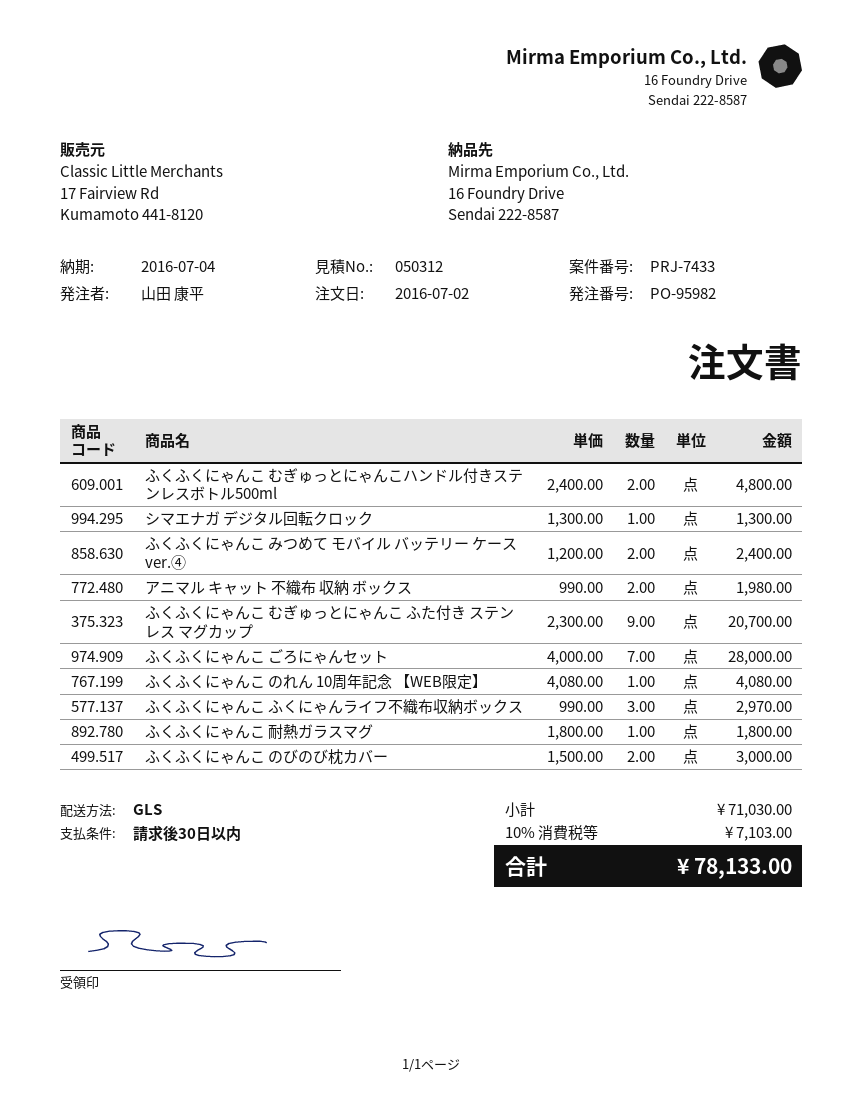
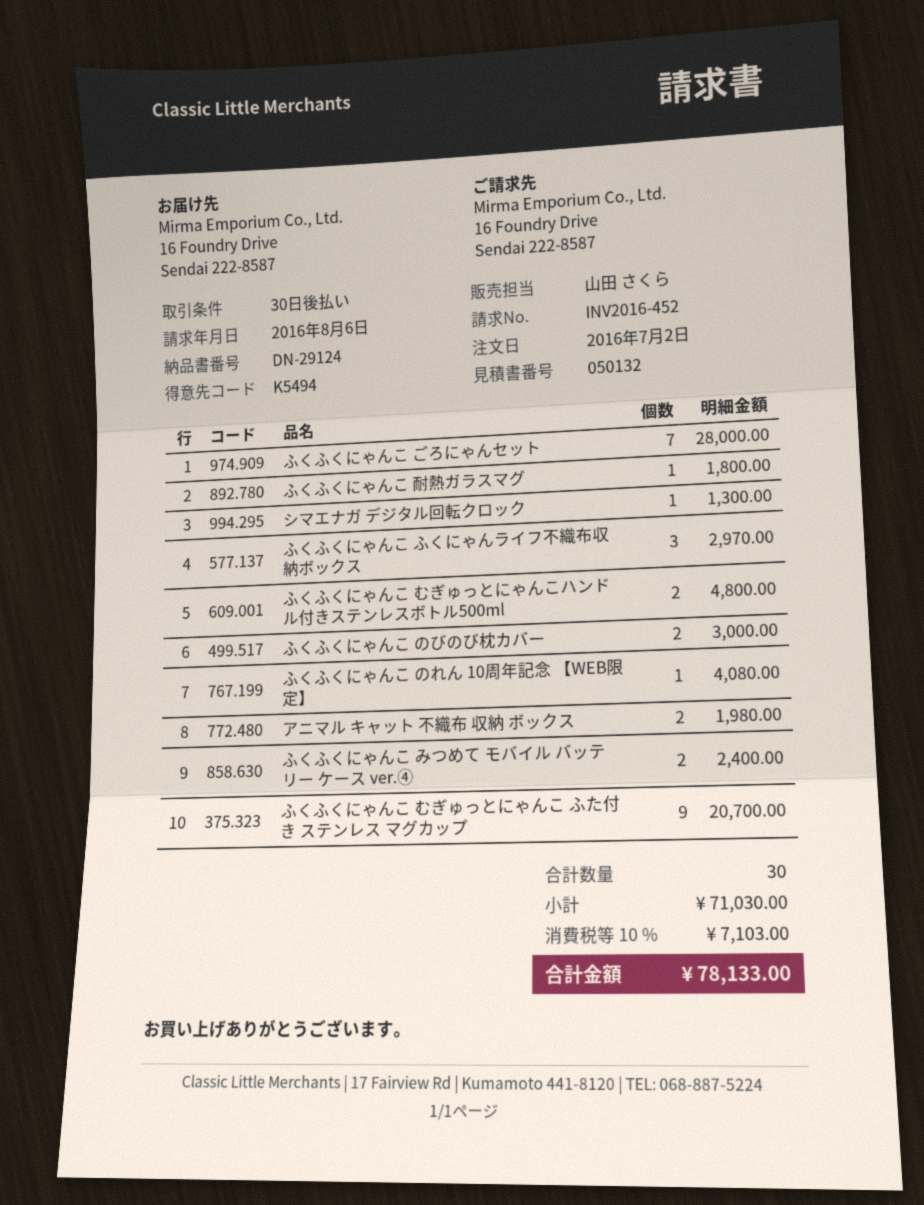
quote number: 050312 -> 050132

